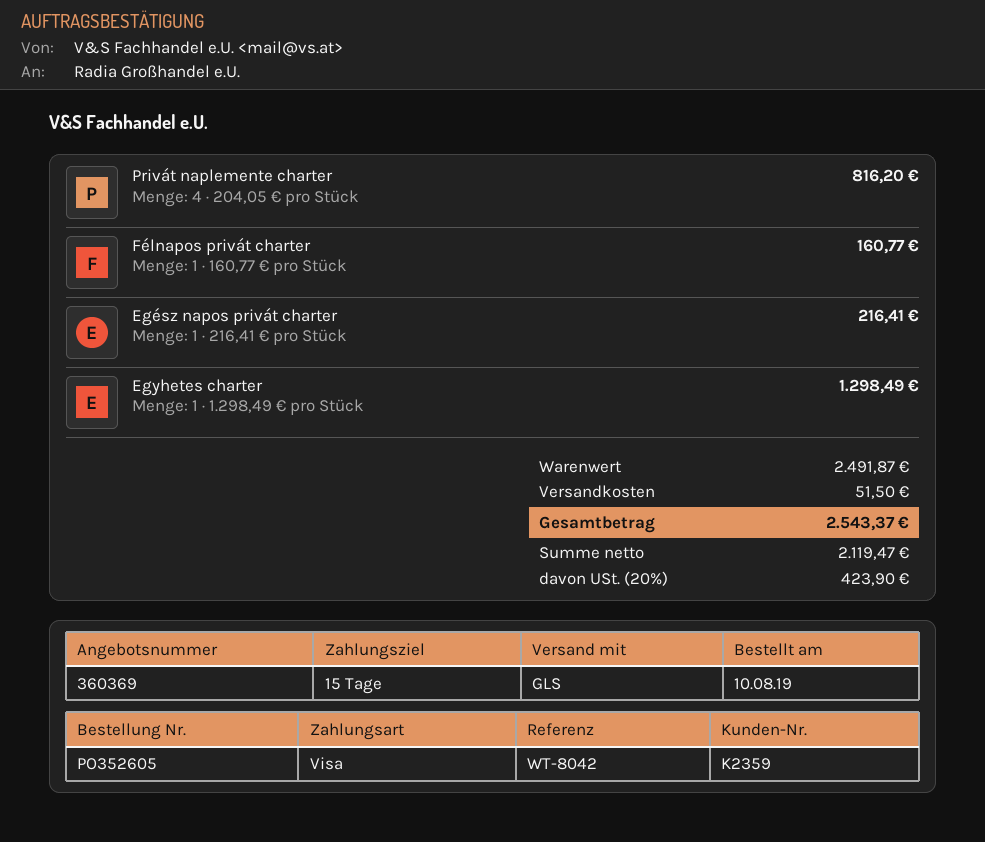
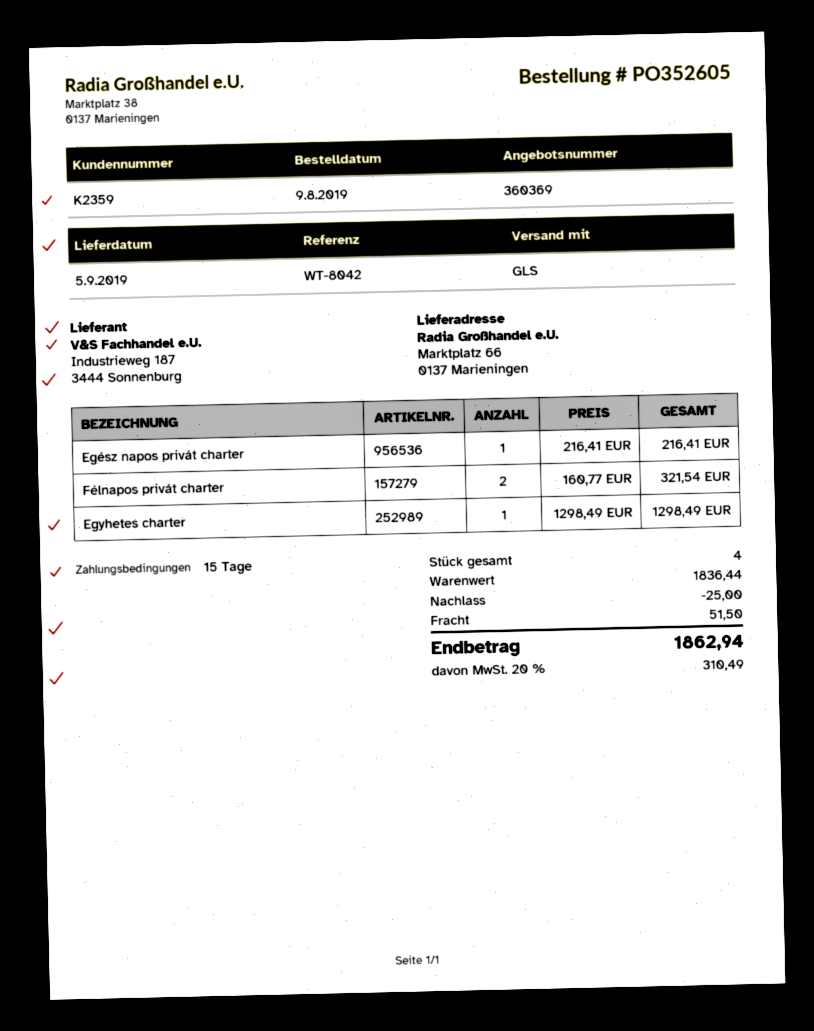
order date: 2019-08-10 -> 2019-08-09
Privát naplemente charter: 4 x 204.05 = 816.20 -> none
Félnapos privát charter: 1 x 160.77 = 160.77 -> 2 x 160.77 = 321.54
subtotal: 2491.87 -> 1836.44
discount: none -> 25.00
tax: 20% = 423.90 -> 20% = 310.49
total: 2543.37 -> 1862.94

